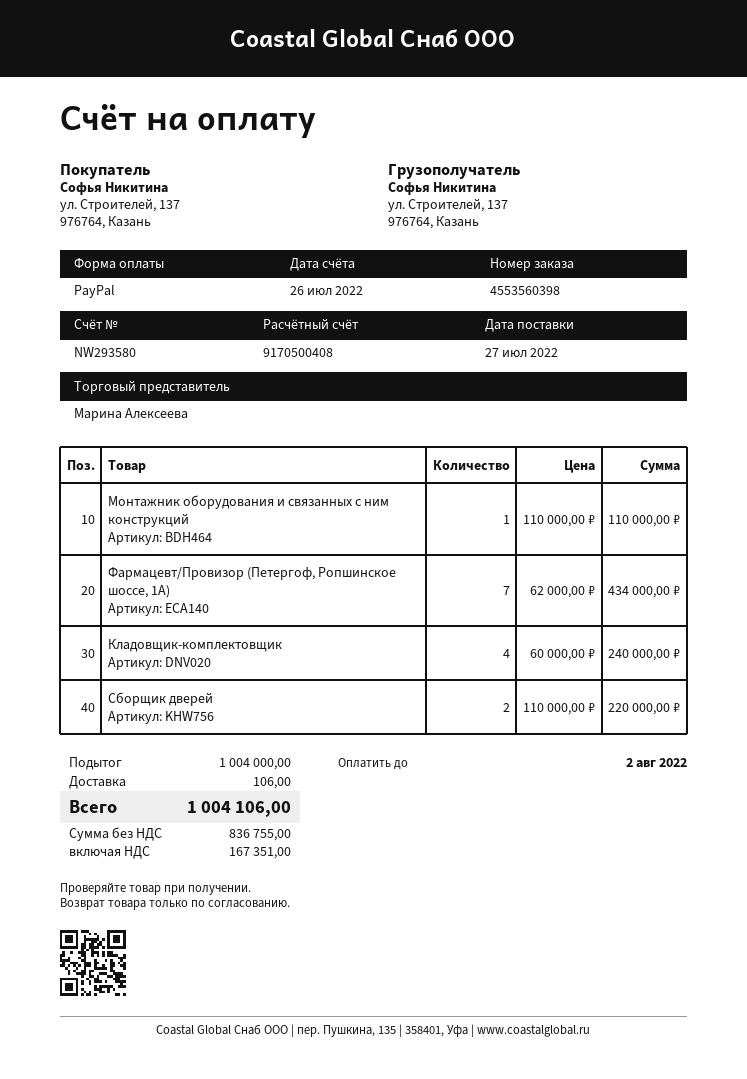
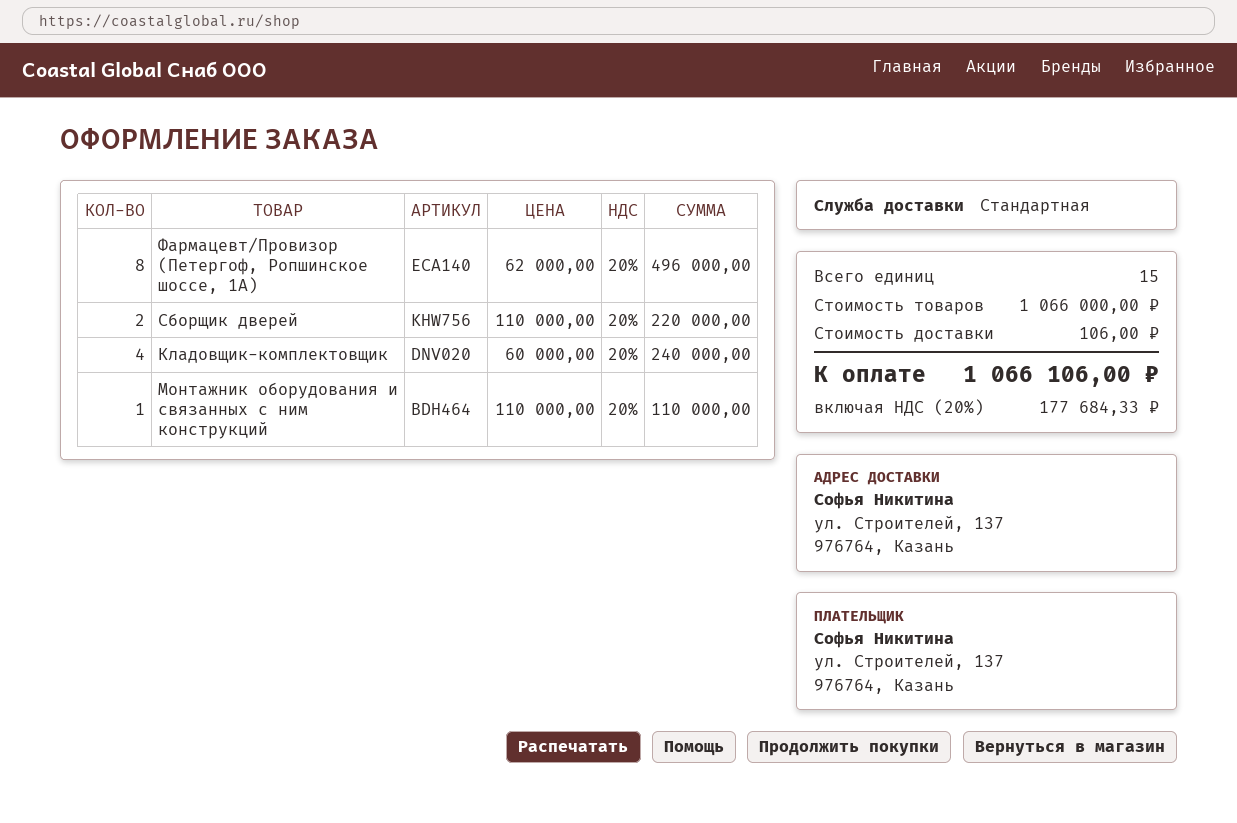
Фармацевт/Провизор (Петергоф, Ропшинское шоссе, 1А): 7 x 62000.00 = 434000.00 -> 8 x 62000.00 = 496000.00
subtotal: 1004000.00 -> 1066000.00
tax: 167351.00 -> 177684.33
total: 1004106.00 -> 1066106.00

